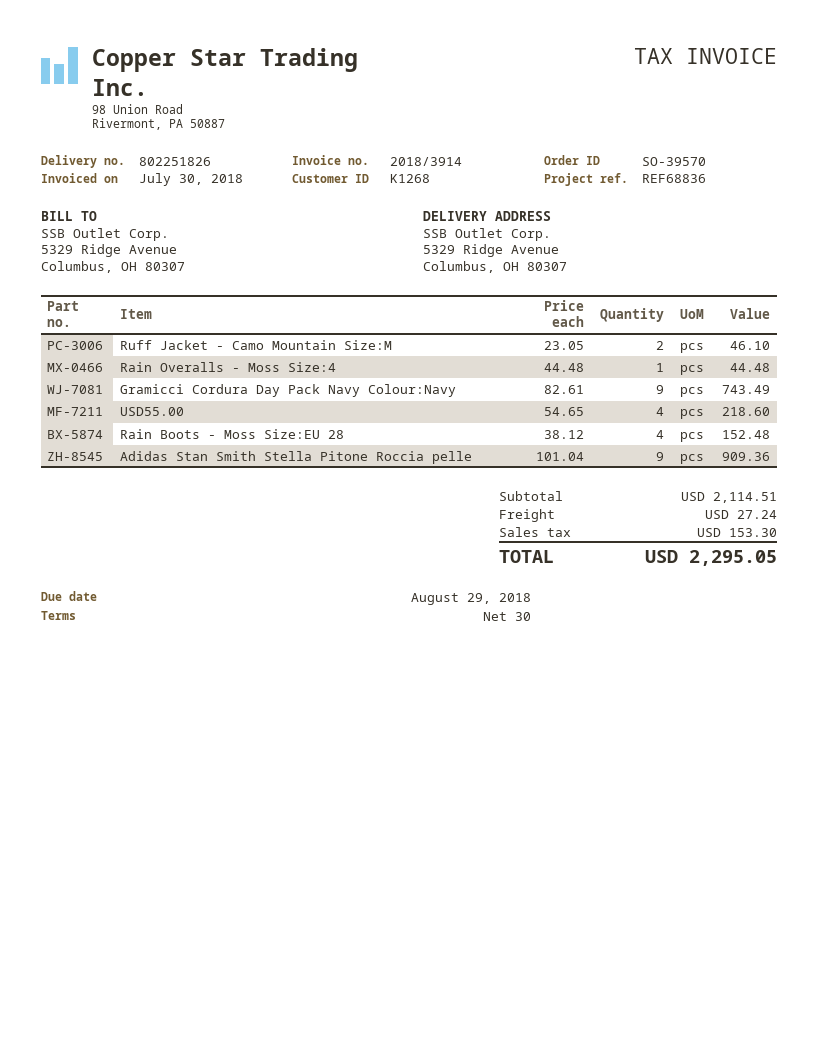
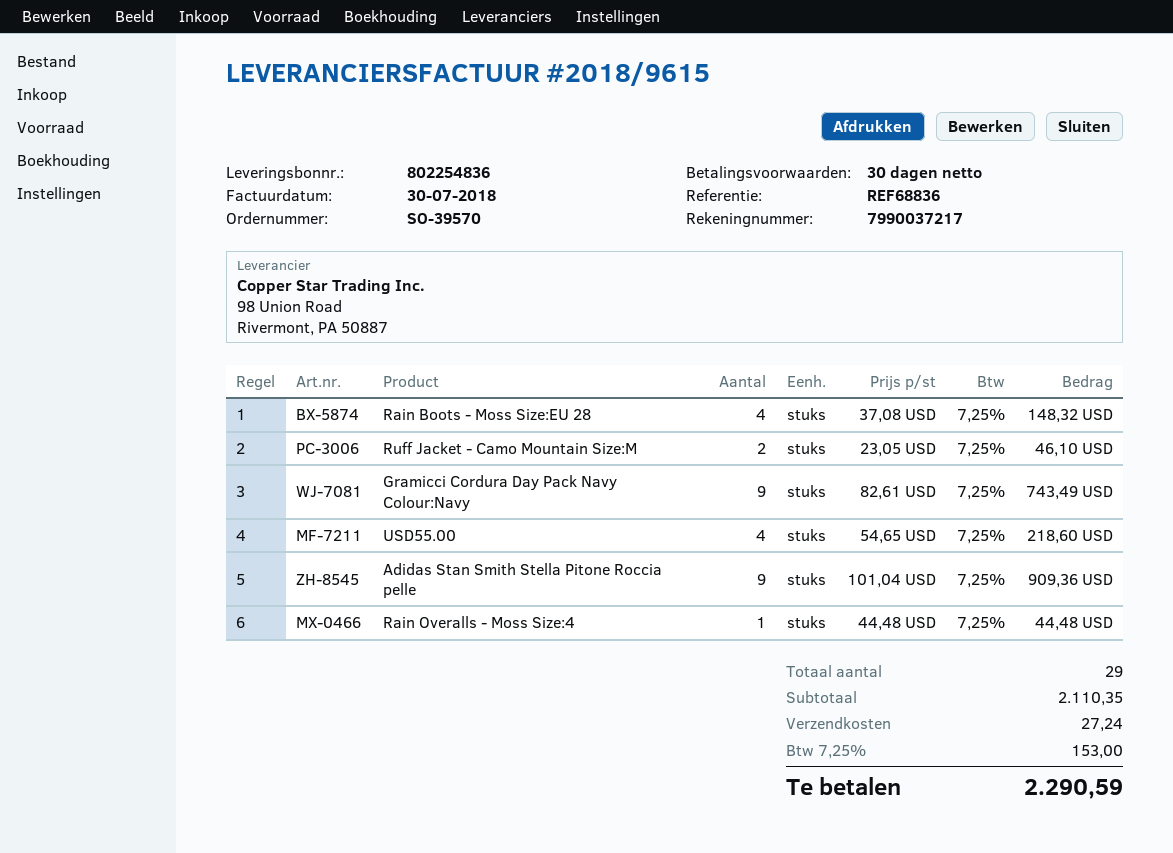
delivery note number: 802251826 -> 802254836
invoice number: 2018/3914 -> 2018/9615
Rain Boots - Moss Size:EU 28: 4 x 38.12 = 152.48 -> 4 x 37.08 = 148.32
subtotal: 2114.51 -> 2110.35
tax: 153.30 -> 153.00
total: 2295.05 -> 2290.59

